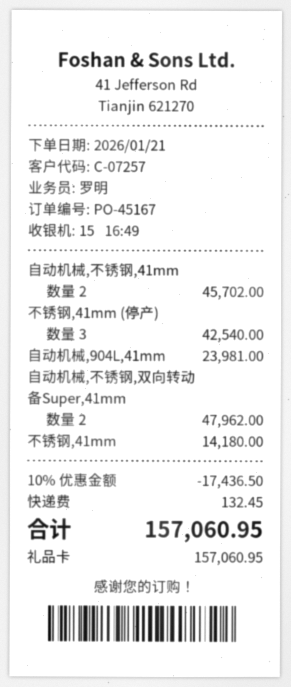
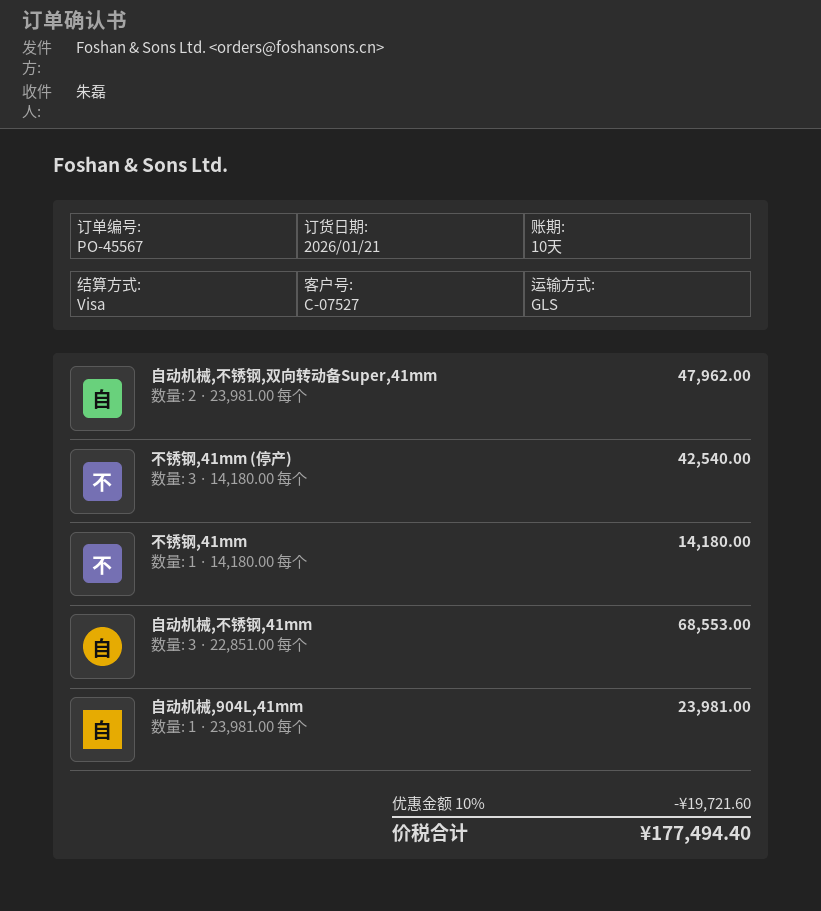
order number: PO-45167 -> PO-45567
customer number: C-07257 -> C-07527
payment method: gift card -> Visa
自动机械,不锈钢,41mm: 2 for 45702.00 -> 3 for 68553.00
discount: 10% = 17436.50 -> 10% = 19721.60
shipping: 132.45 -> none
total: 157060.95 -> 177494.40

